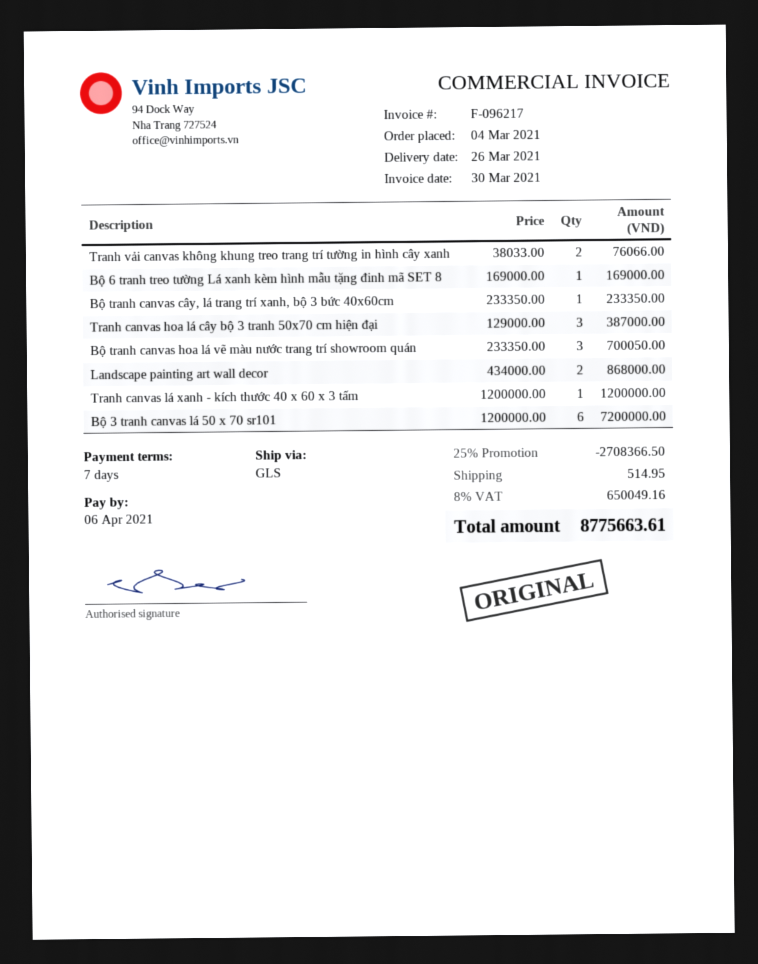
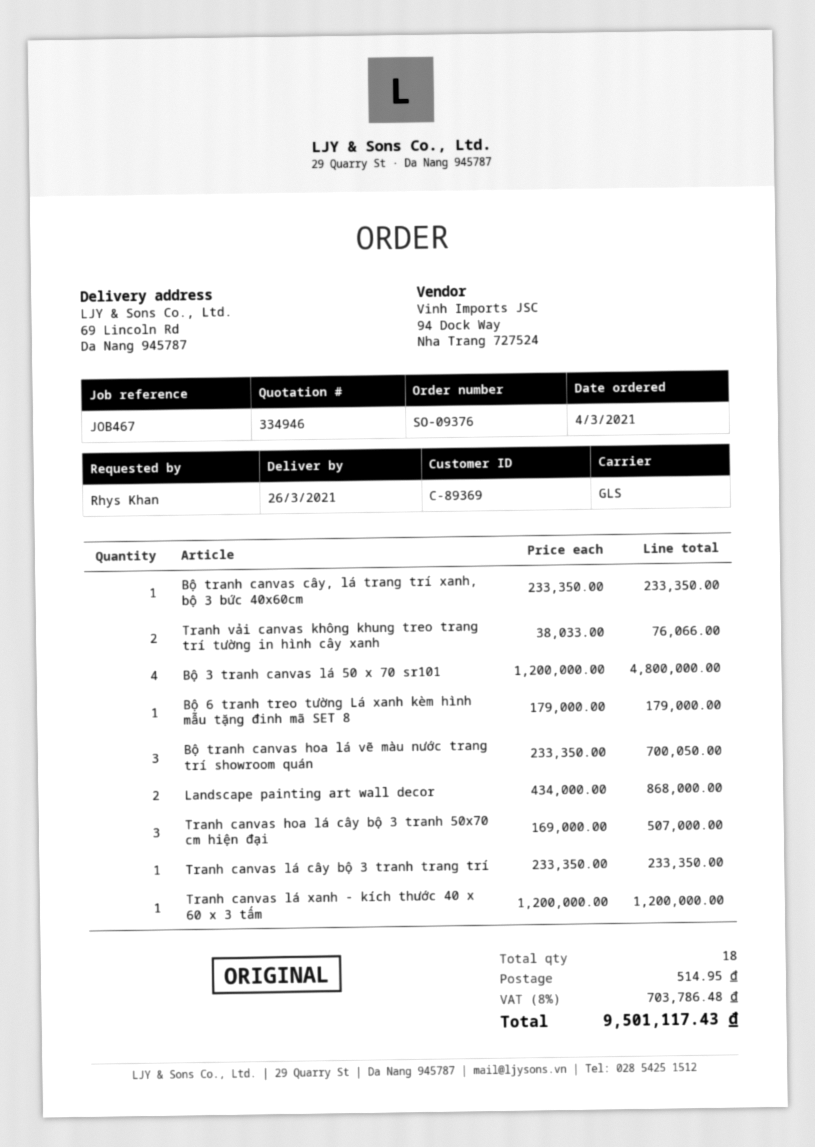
Bộ 6 tranh treo tường Lá xanh kèm hình mẫu tặng đinh mã SET 8: 1 x 169000.00 = 169000.00 -> 1 x 179000.00 = 179000.00
Tranh canvas hoa lá cây bộ 3 tranh 50x70 cm hiện đại: 3 x 129000.00 = 387000.00 -> 3 x 169000.00 = 507000.00
Bộ 3 tranh canvas lá 50 x 70 sr101: 6 x 1200000.00 = 7200000.00 -> 4 x 1200000.00 = 4800000.00
Tranh canvas lá cây bộ 3 tranh trang trí: none -> 1 x 233350.00 = 233350.00
discount: 25% = 2708366.50 -> none
tax: 8% = 650049.16 -> 8% = 703786.48
total: 8775663.61 -> 9501117.43

